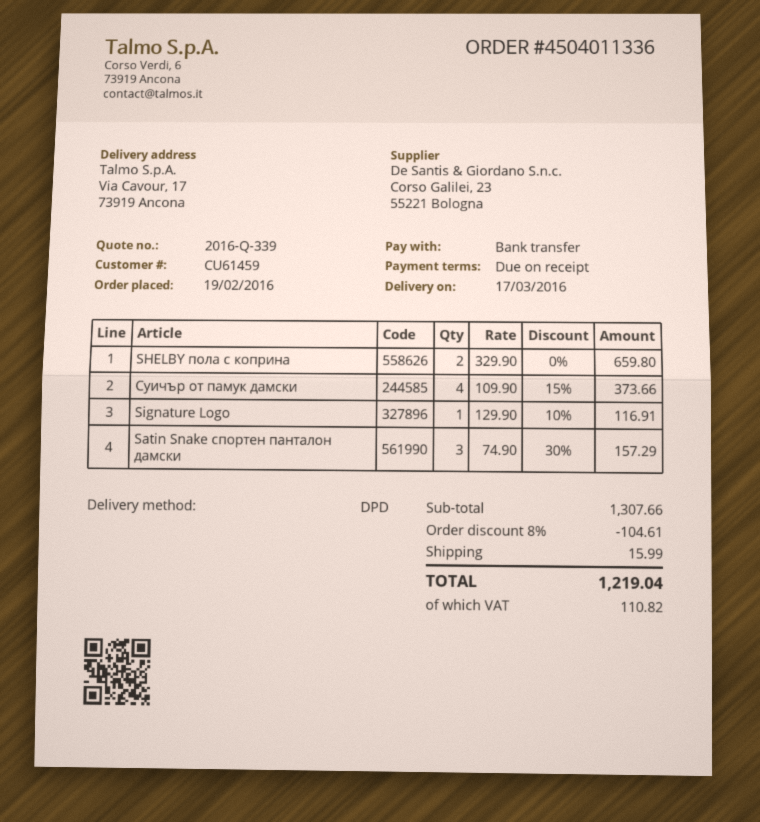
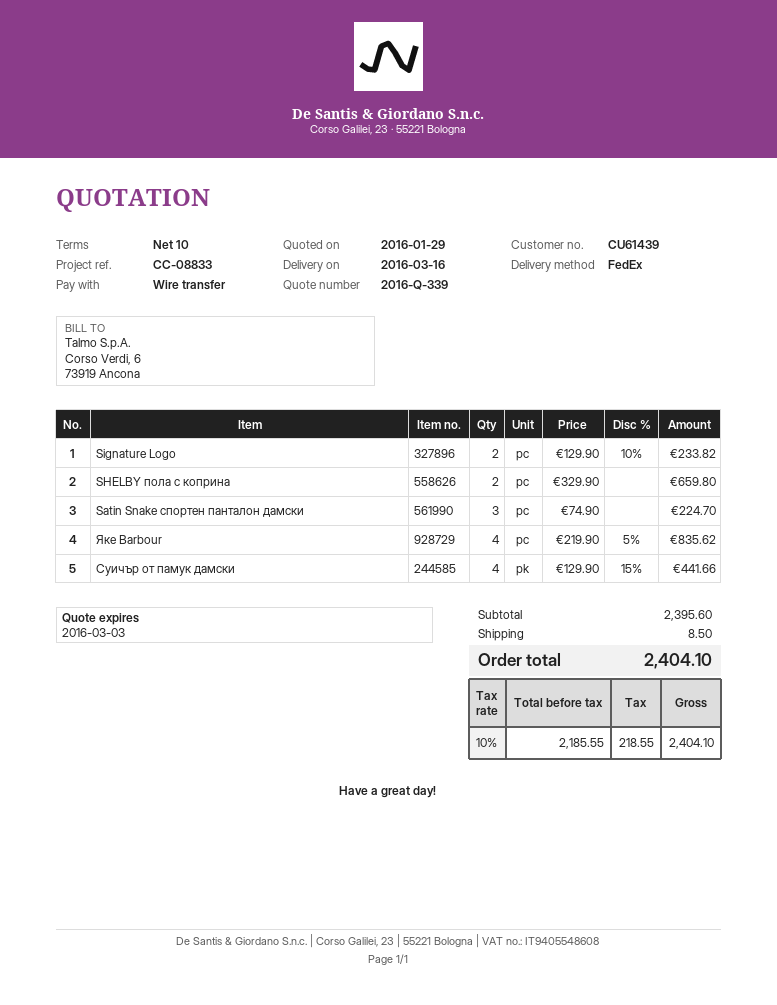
delivery date: 2016-03-17 -> 2016-03-16
payment terms: on receipt -> 10 days
customer number: CU61459 -> CU61439
shipping method: DPD -> FedEx
Суичър от памук дамски: 4 x 109.90 - 15% = 373.66 -> 4 x 129.90 - 15% = 441.66
Signature Logo: 1 x 129.90 - 10% = 116.91 -> 2 x 129.90 - 10% = 233.82
Satin Snake спортен панталон дамски: 3 x 74.90 - 30% = 157.29 -> 3 x 74.90 = 224.70
Яке Barbour: none -> 4 x 219.90 - 5% = 835.62
subtotal: 1307.66 -> 2395.60
discount: 8% = 104.61 -> none
shipping: 15.99 -> 8.50
tax: 110.82 -> 218.55
total: 1219.04 -> 2404.10

